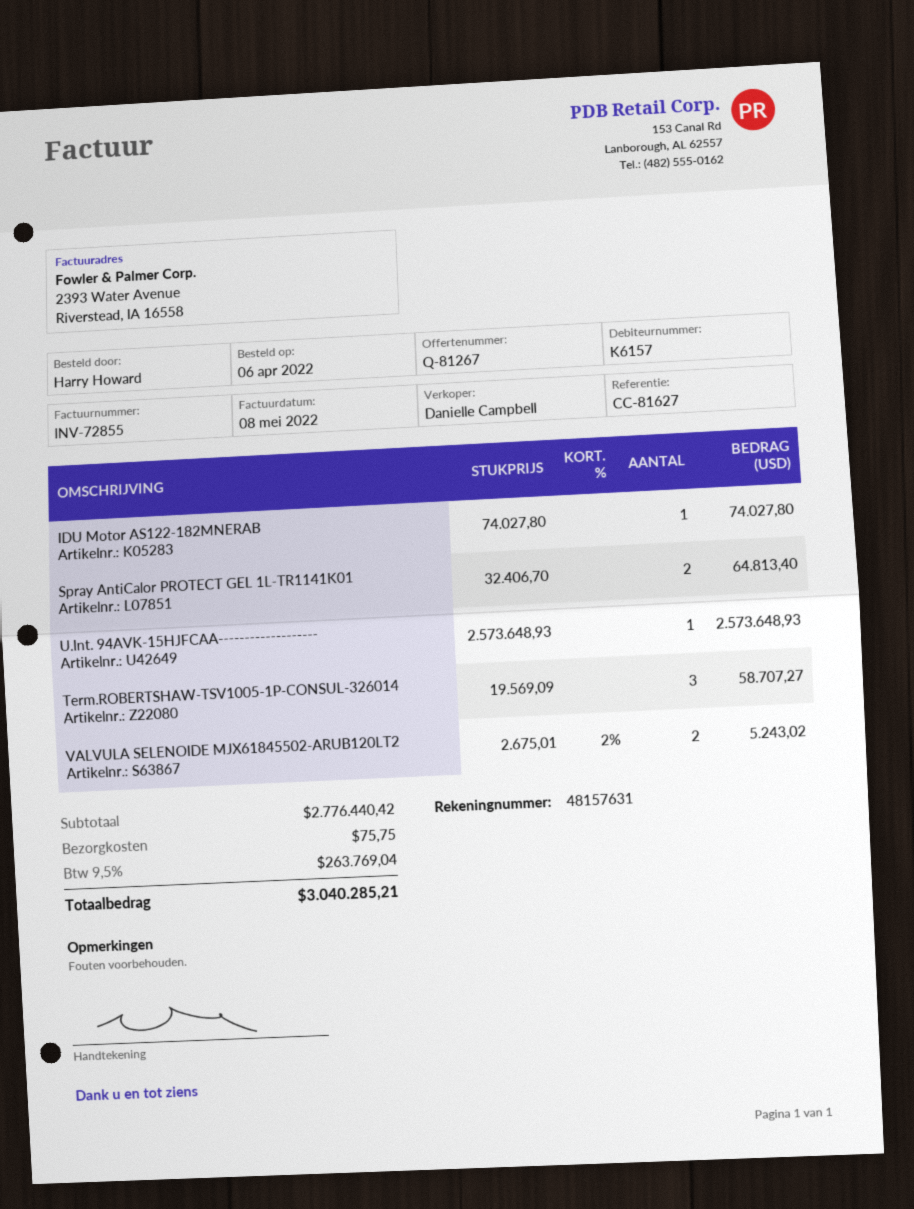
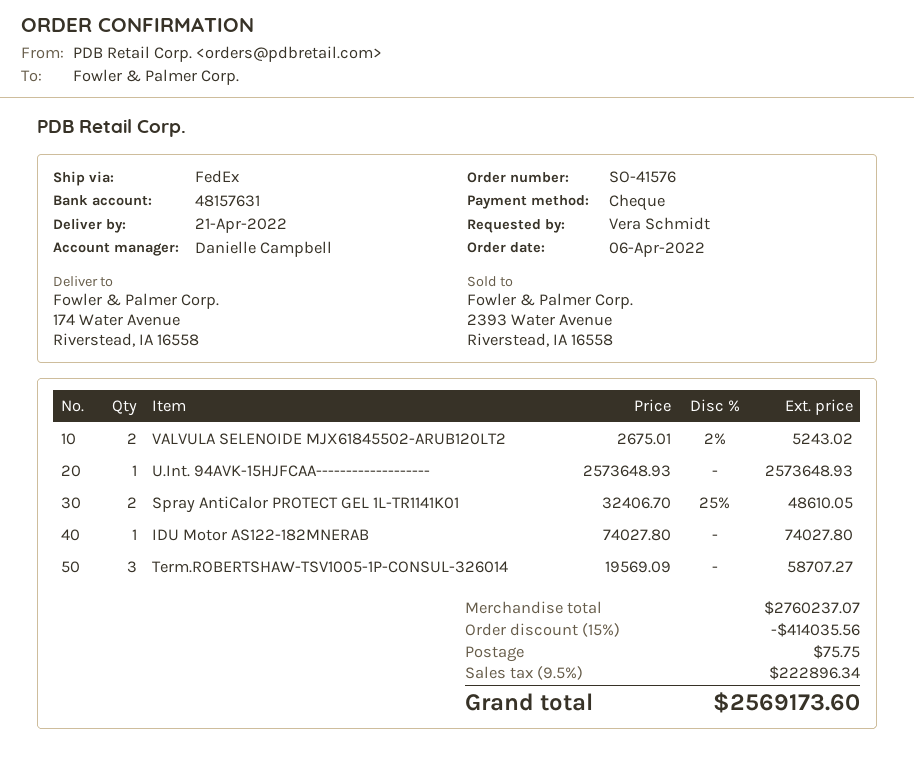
ordered by: Harry Howard -> Vera Schmidt
Spray AntiCalor PROTECT GEL 1L-TR1141K01: 2 x 32406.70 = 64813.40 -> 2 x 32406.70 - 25% = 48610.05
subtotal: 2776440.42 -> 2760237.07
discount: none -> 15% = 414035.56
tax: 9.5% = 263769.04 -> 9.5% = 222896.34
total: 3040285.21 -> 2569173.60

